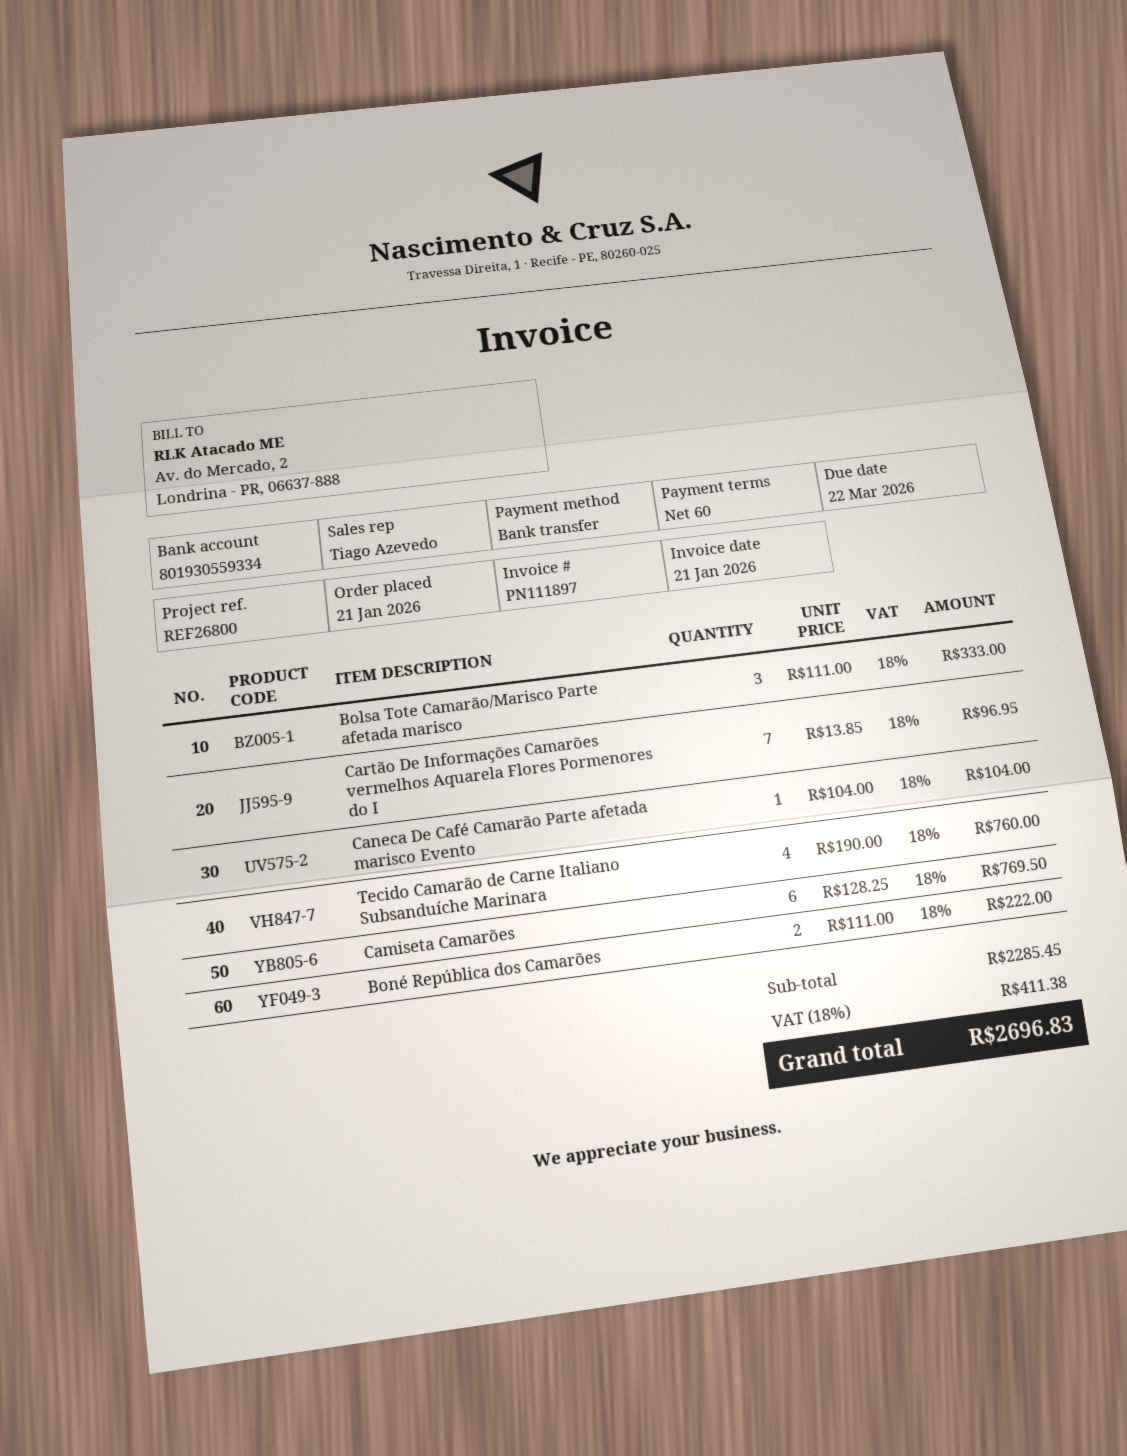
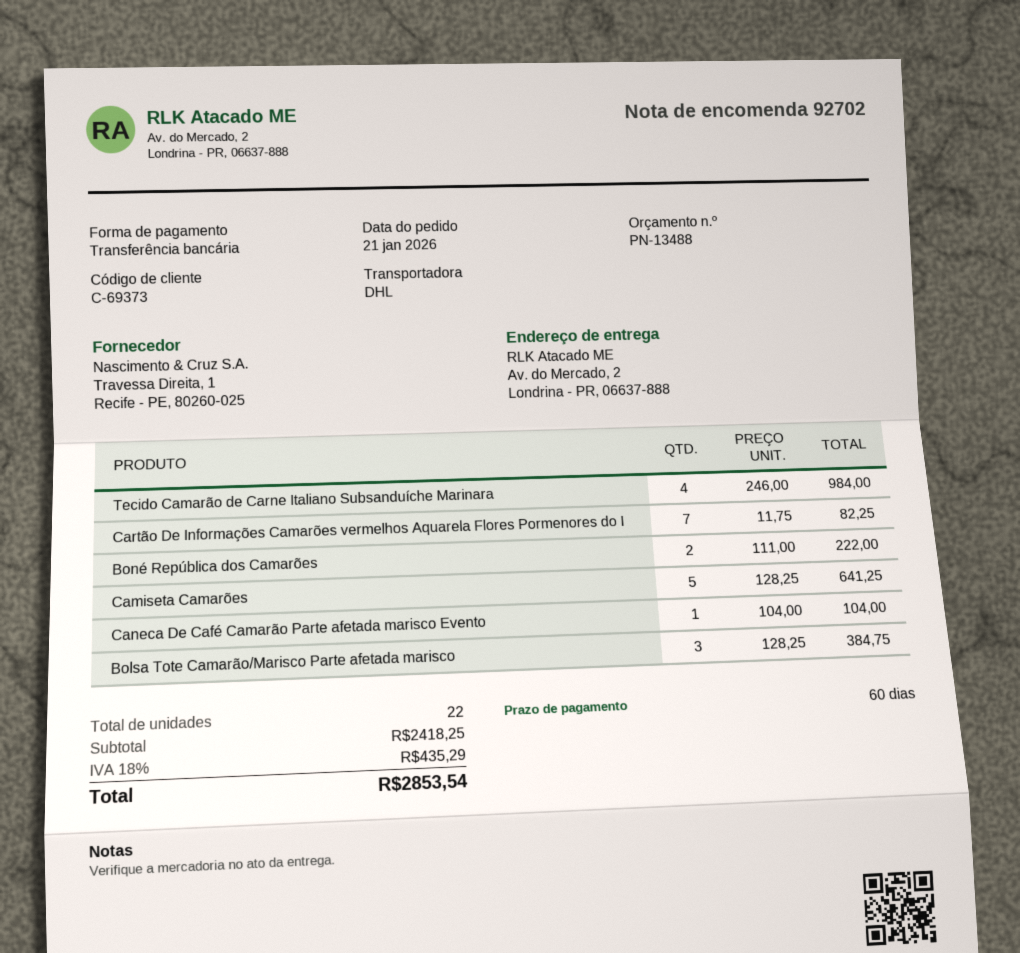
Bolsa Tote Camarão/Marisco Parte afetada marisco: 3 x 111.00 = 333.00 -> 3 x 128.25 = 384.75
Cartão De Informações Camarões vermelhos Aquarela Flores Pormenores do I: 7 x 13.85 = 96.95 -> 7 x 11.75 = 82.25
Tecido Camarão de Carne Italiano Subsanduíche Marinara: 4 x 190.00 = 760.00 -> 4 x 246.00 = 984.00
Camiseta Camarões: 6 x 128.25 = 769.50 -> 5 x 128.25 = 641.25
subtotal: 2285.45 -> 2418.25
tax: 18% = 411.38 -> 18% = 435.29
total: 2696.83 -> 2853.54

